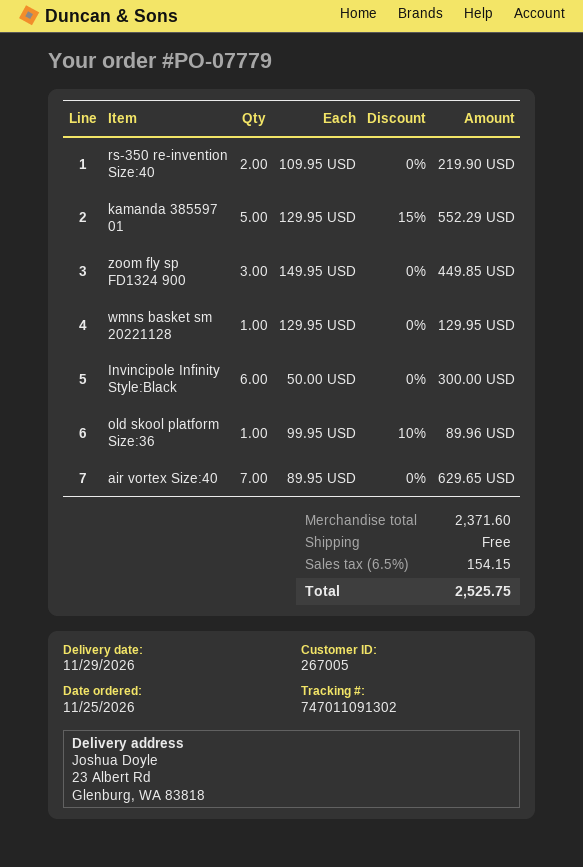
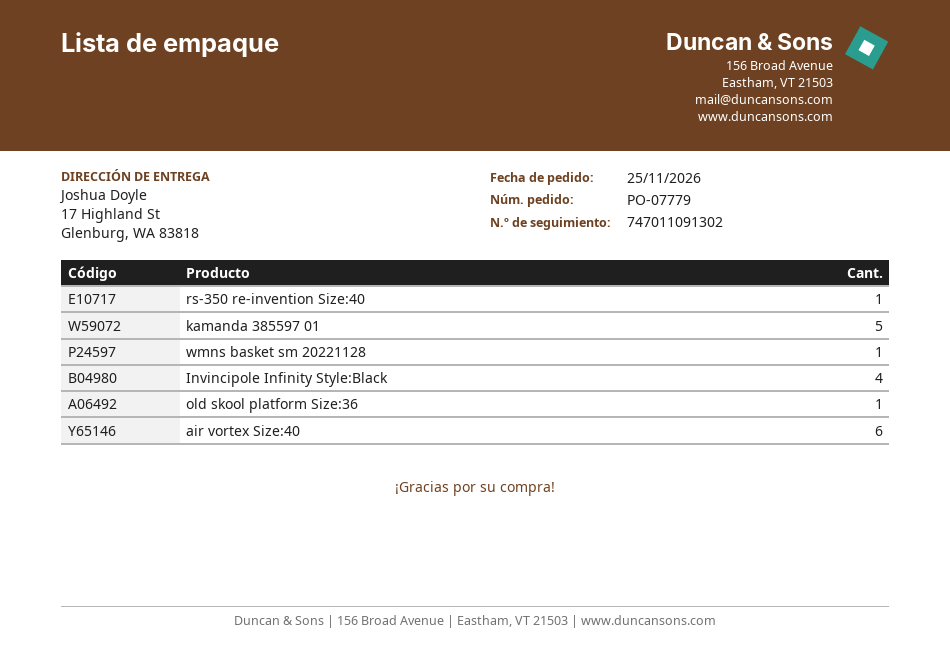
ship to: 23 Albert Rd, Glenburg, WA 83818 -> 17 Highland St, Glenburg, WA 83818
rs-350 re-invention Size:40: 2 -> 1
zoom fly sp FD1324 900: 3 -> none
Invincipole Infinity Style:Black: 6 -> 4
air vortex Size:40: 7 -> 6

